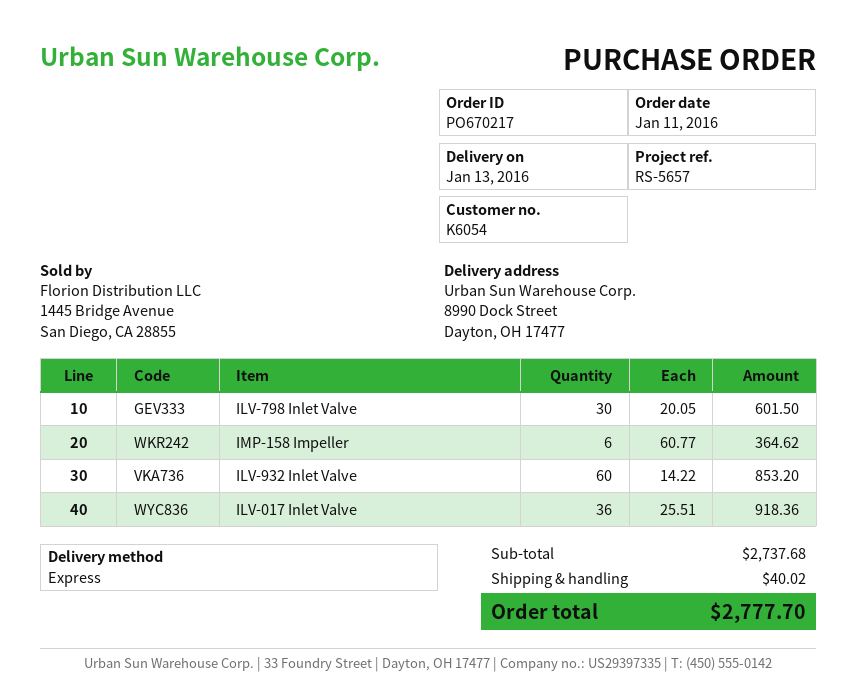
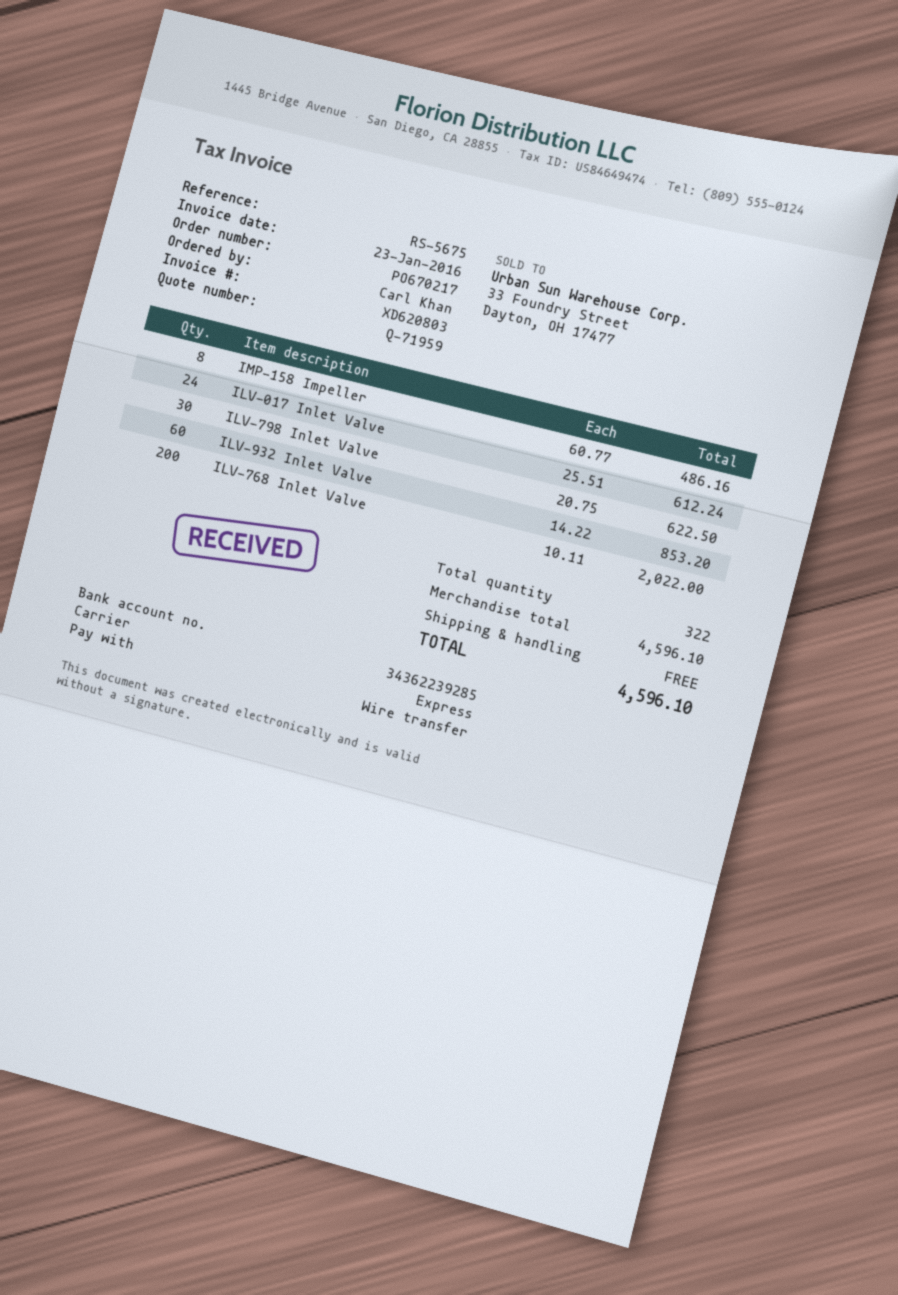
reference: RS-5657 -> RS-5675
ILV-798 Inlet Valve: 30 x 20.05 = 601.50 -> 30 x 20.75 = 622.50
IMP-158 Impeller: 6 x 60.77 = 364.62 -> 8 x 60.77 = 486.16
ILV-017 Inlet Valve: 36 x 25.51 = 918.36 -> 24 x 25.51 = 612.24
ILV-768 Inlet Valve: none -> 200 x 10.11 = 2022.00
subtotal: 2737.68 -> 4596.10
shipping: 40.02 -> 0.00
total: 2777.70 -> 4596.10

